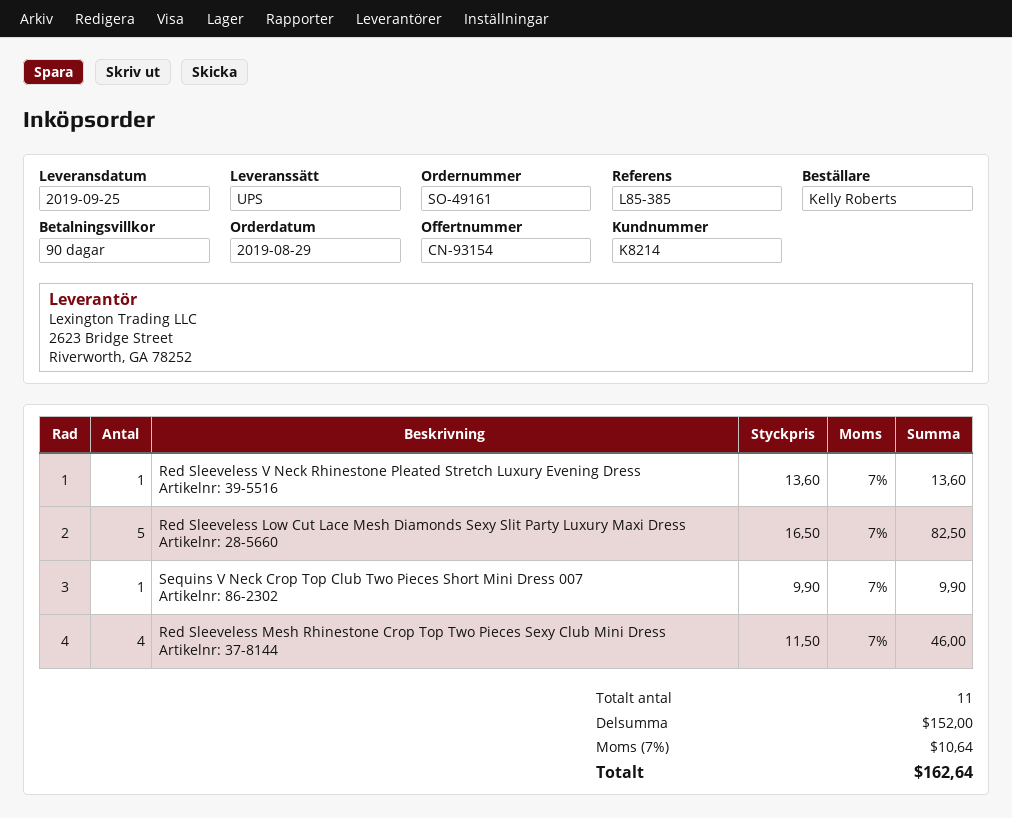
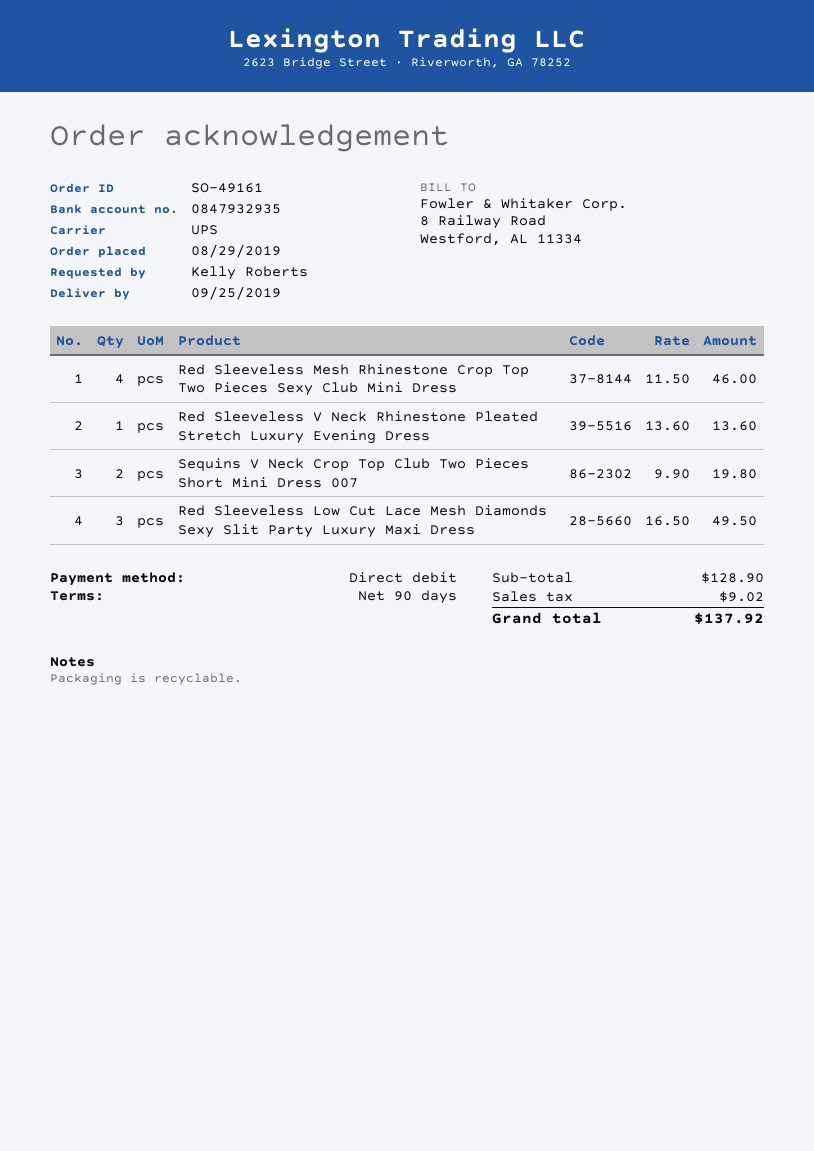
Red Sleeveless Low Cut Lace Mesh Diamonds Sexy Slit Party Luxury Maxi Dress: 5 x 16.50 = 82.50 -> 3 x 16.50 = 49.50
Sequins V Neck Crop Top Club Two Pieces Short Mini Dress 007: 1 x 9.90 = 9.90 -> 2 x 9.90 = 19.80
subtotal: 152.00 -> 128.90
tax: 10.64 -> 9.02
total: 162.64 -> 137.92

